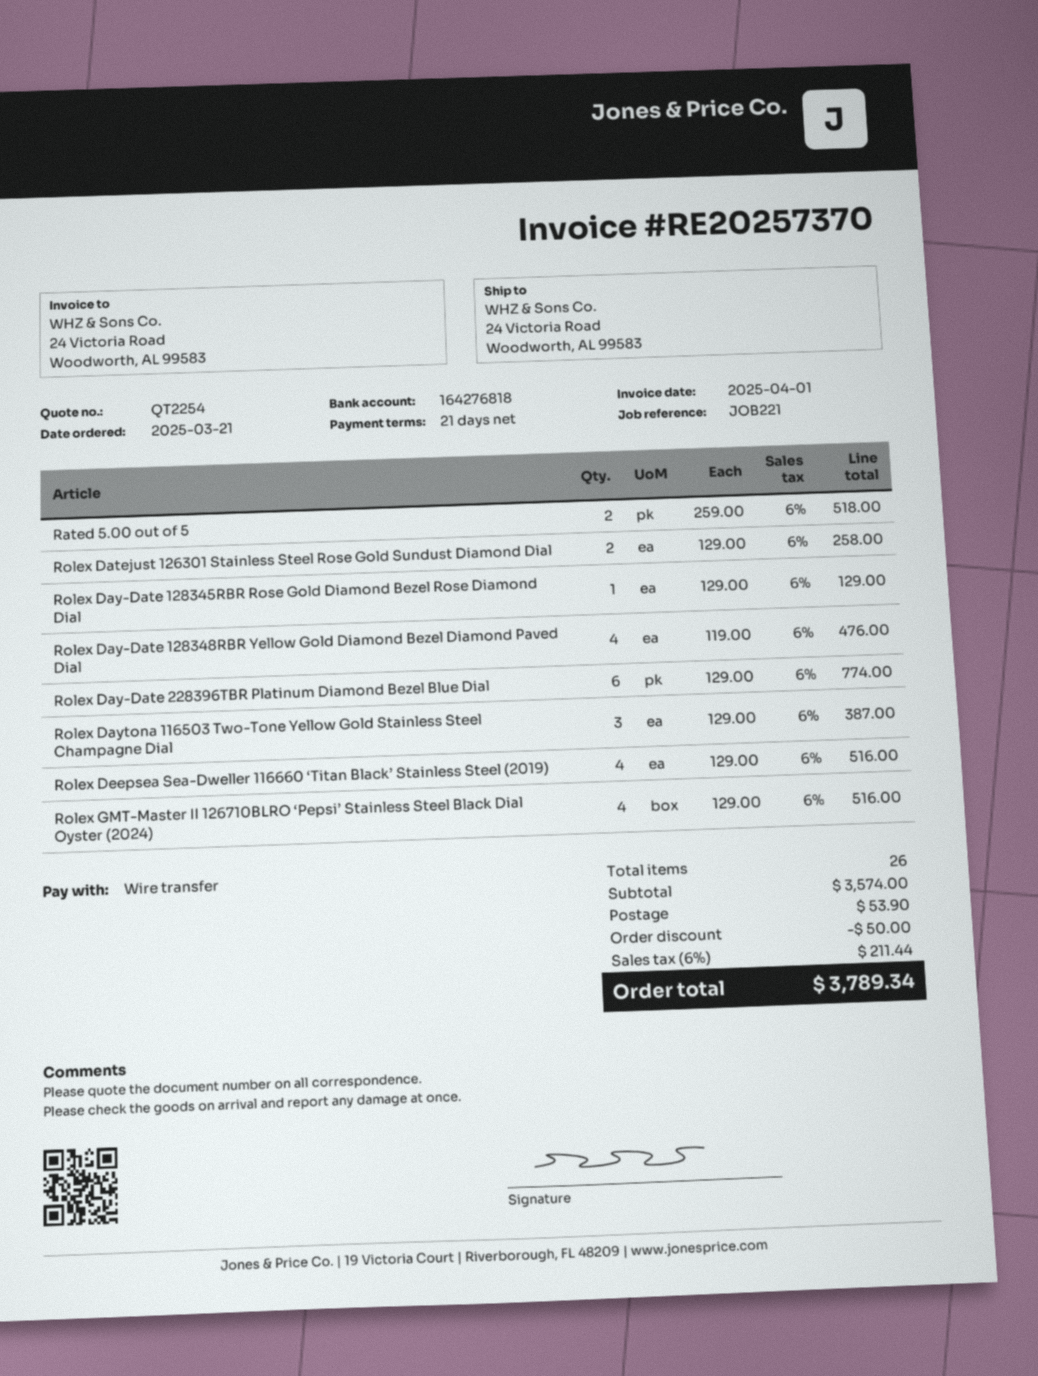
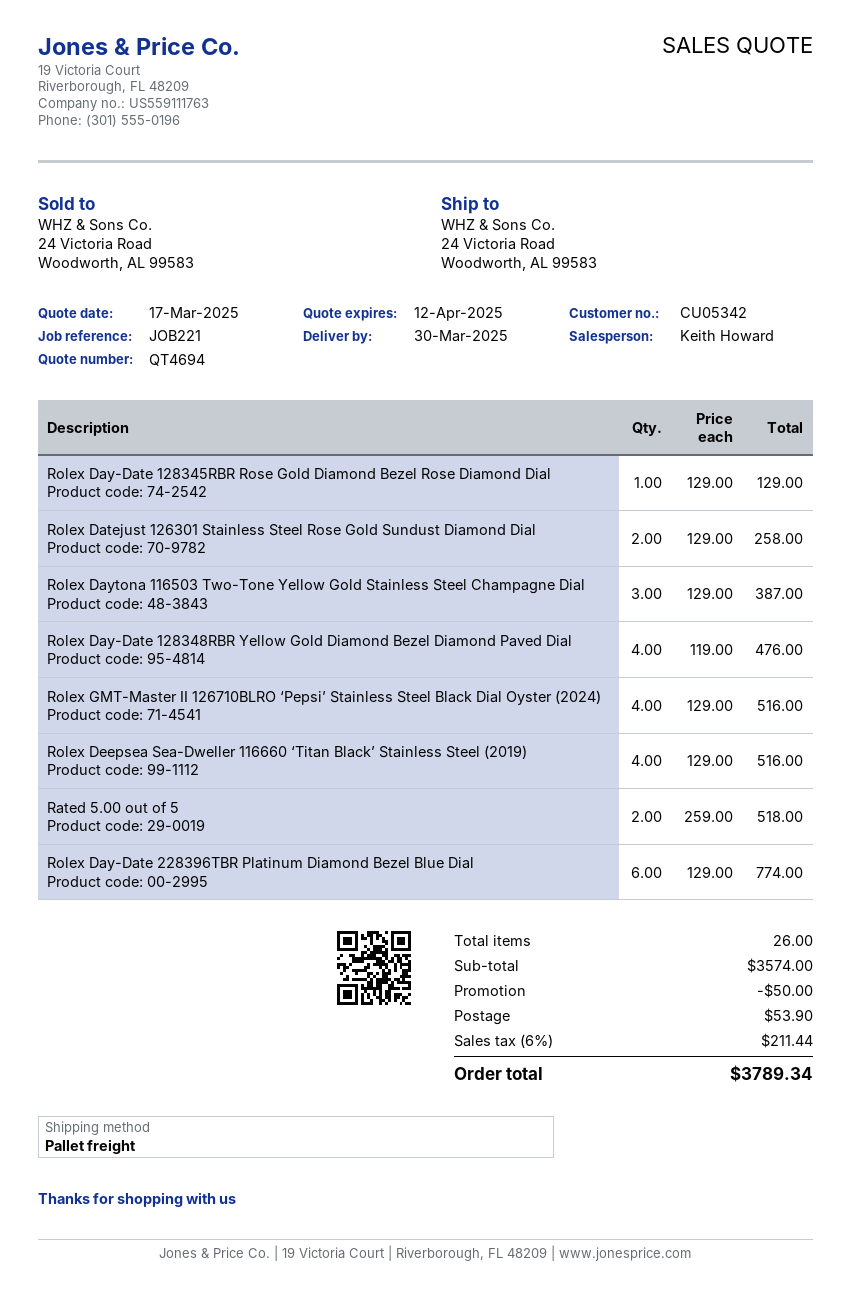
quote number: QT2254 -> QT4694

